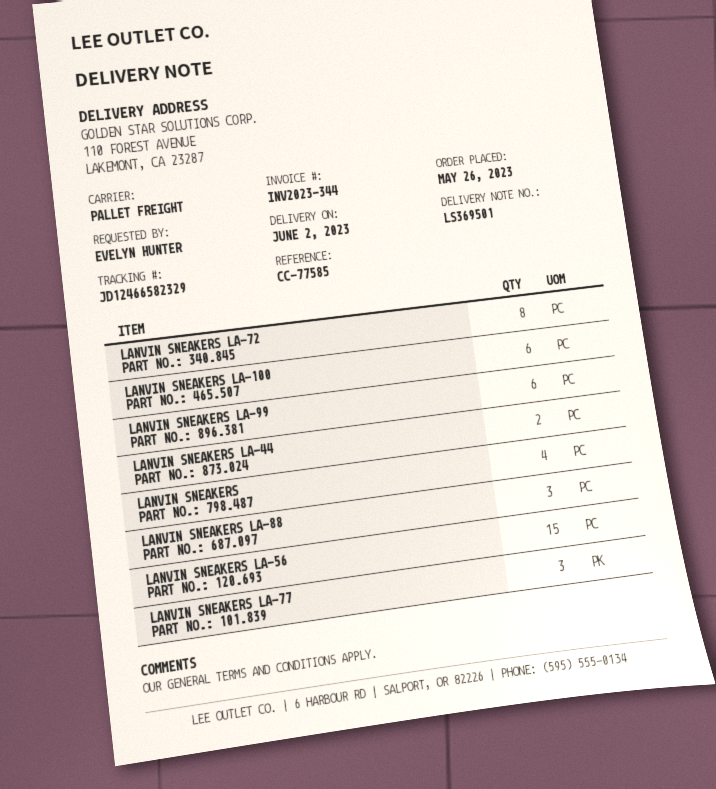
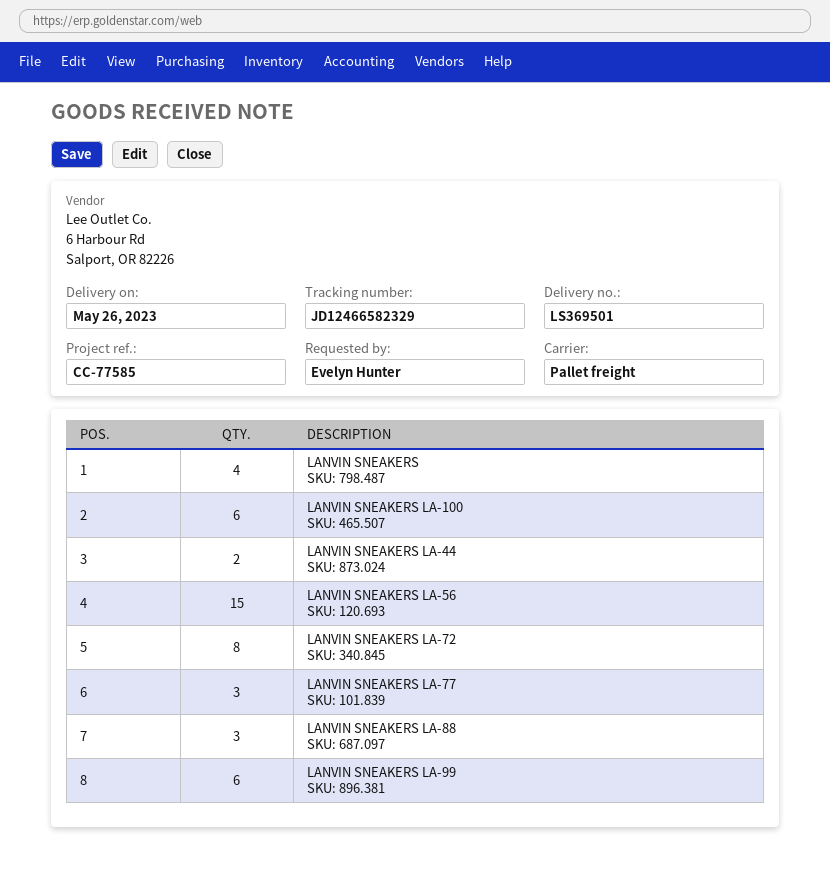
delivery date: 2023-06-02 -> 2023-05-26

